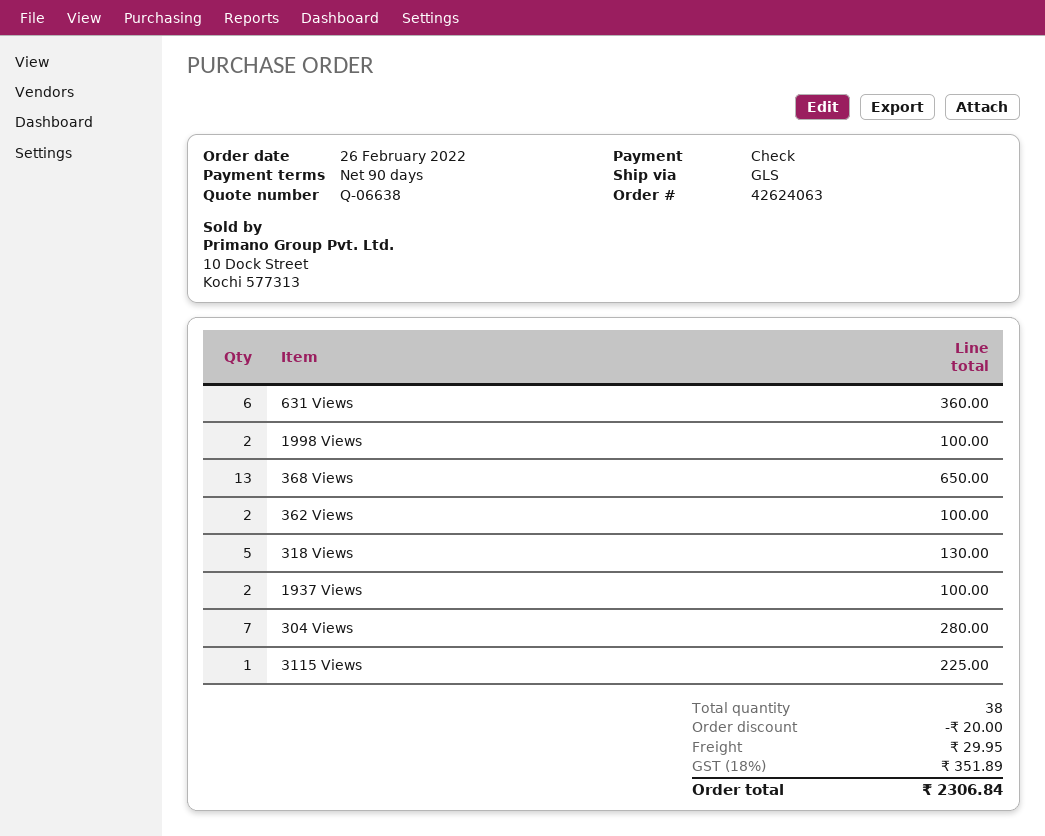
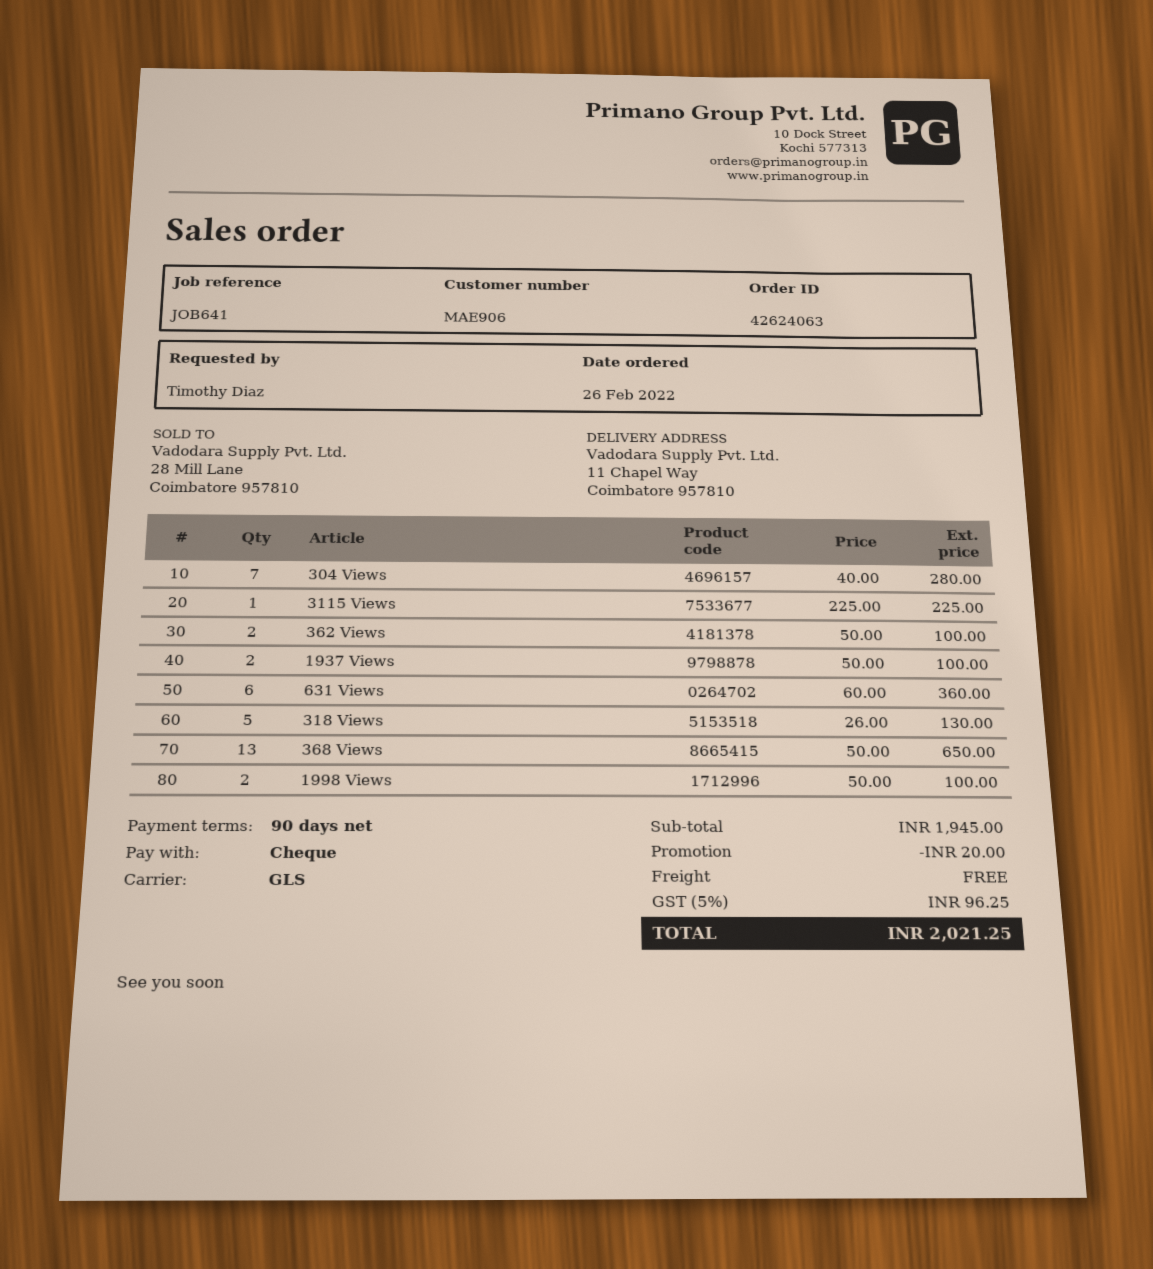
shipping: 29.95 -> 0.00
tax: 18% = 351.89 -> 5% = 96.25
total: 2306.84 -> 2021.25

